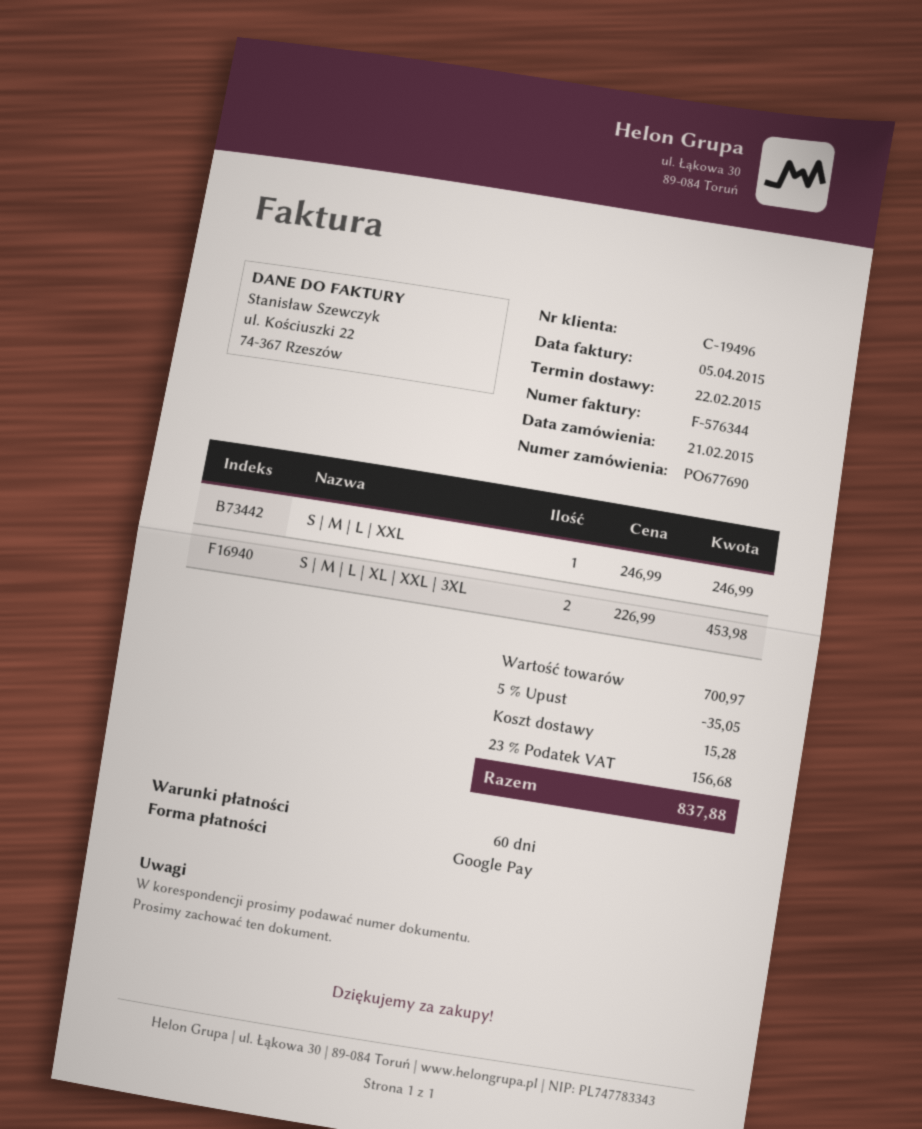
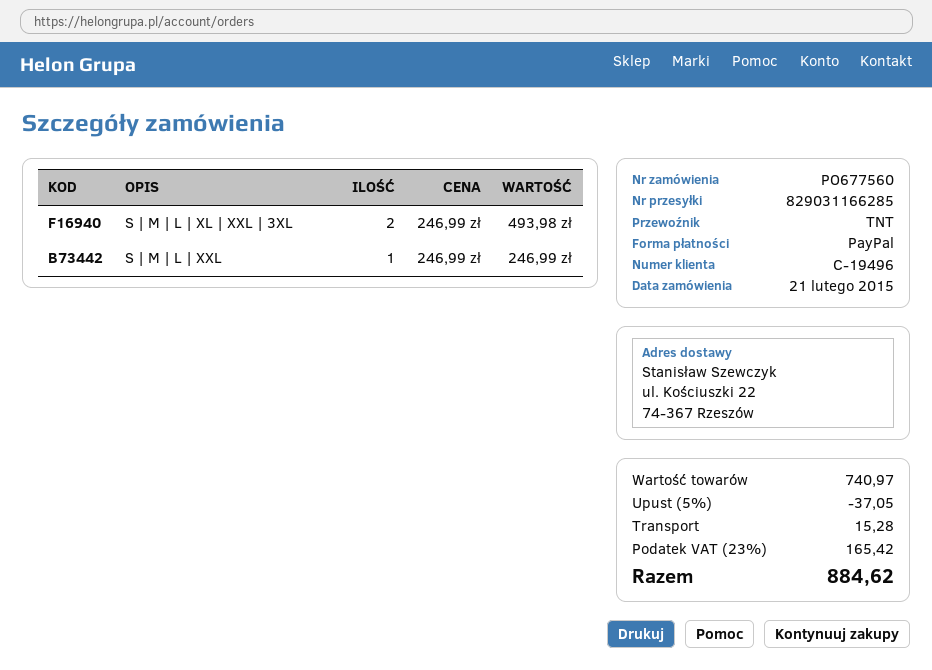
order number: PO677690 -> PO677560
payment method: Google Pay -> PayPal
S | M | L | XL | XXL | 3XL: 2 x 226.99 = 453.98 -> 2 x 246.99 = 493.98
subtotal: 700.97 -> 740.97
discount: 5% = 35.05 -> 5% = 37.05
tax: 23% = 156.68 -> 23% = 165.42
total: 837.88 -> 884.62

